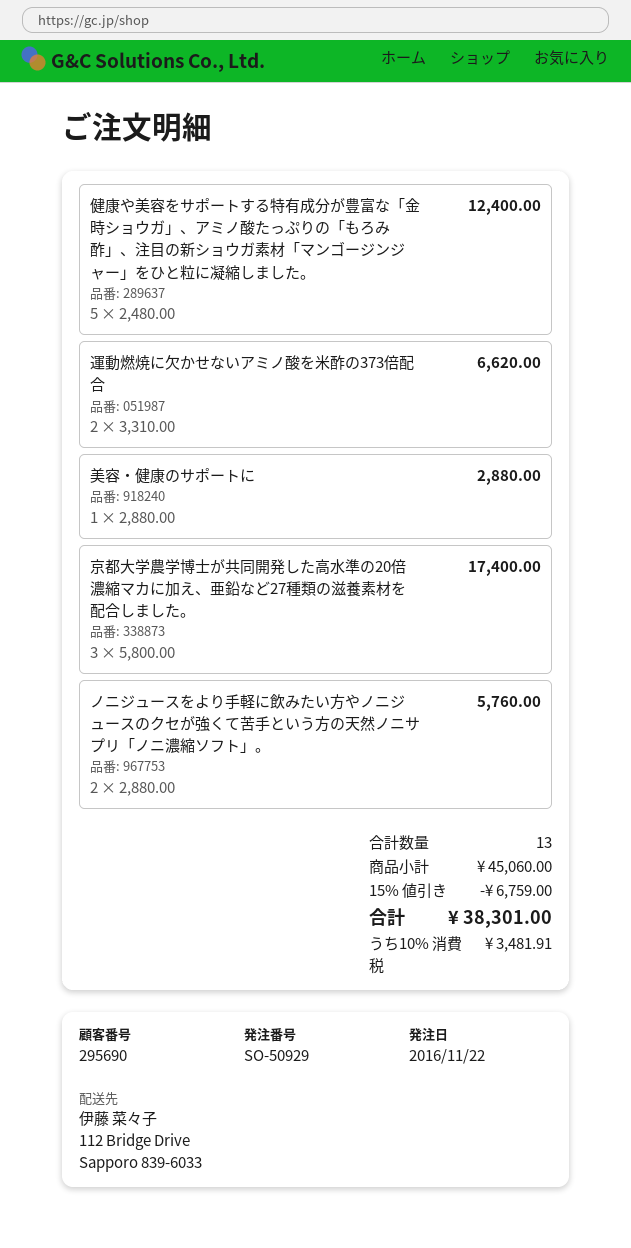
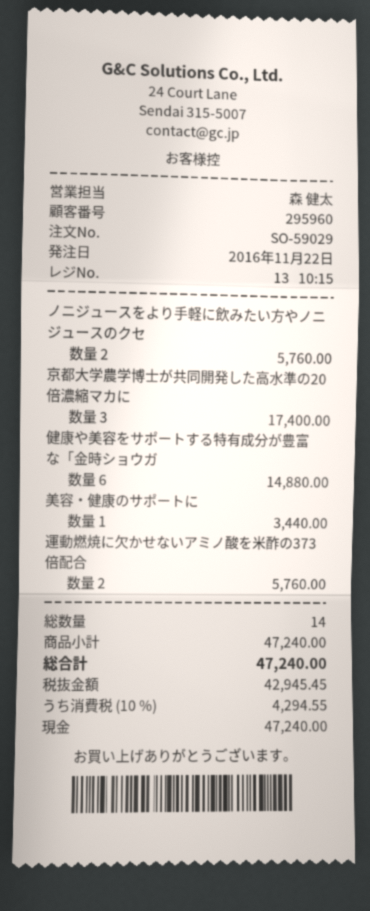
order number: SO-50929 -> SO-59029
customer number: 295690 -> 295960
健康や美容をサポートする特有成分が豊富な「金時ショウガ」、アミノ酸たっぷりの「もろみ酢」、注目の新ショウガ素材「マンゴージンジャー」をひと粒に凝縮しました。: 5 for 12400.00 -> 6 for 14880.00
運動燃焼に欠かせないアミノ酸を米酢の373倍配合: 2 for 6620.00 -> 2 for 5760.00
美容・健康のサポートに: 1 for 2880.00 -> 1 for 3440.00
total quantity: 13 -> 14
subtotal: 45060.00 -> 47240.00
discount: 15% = 6759.00 -> none
tax: 10% = 3481.91 -> 10% = 4294.55
total: 38301.00 -> 47240.00

